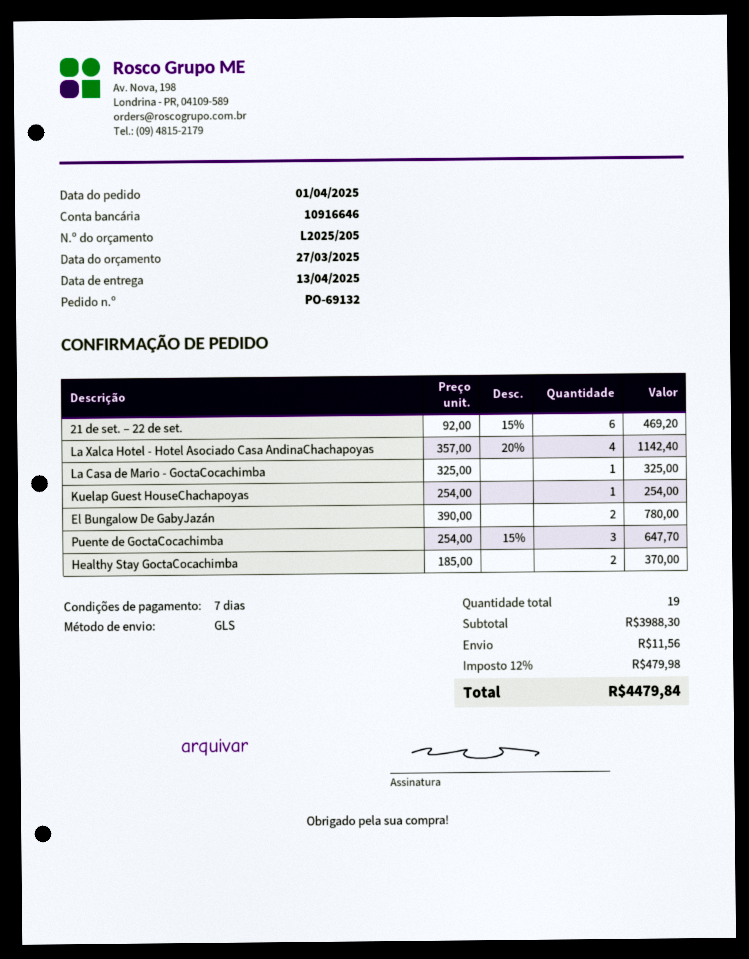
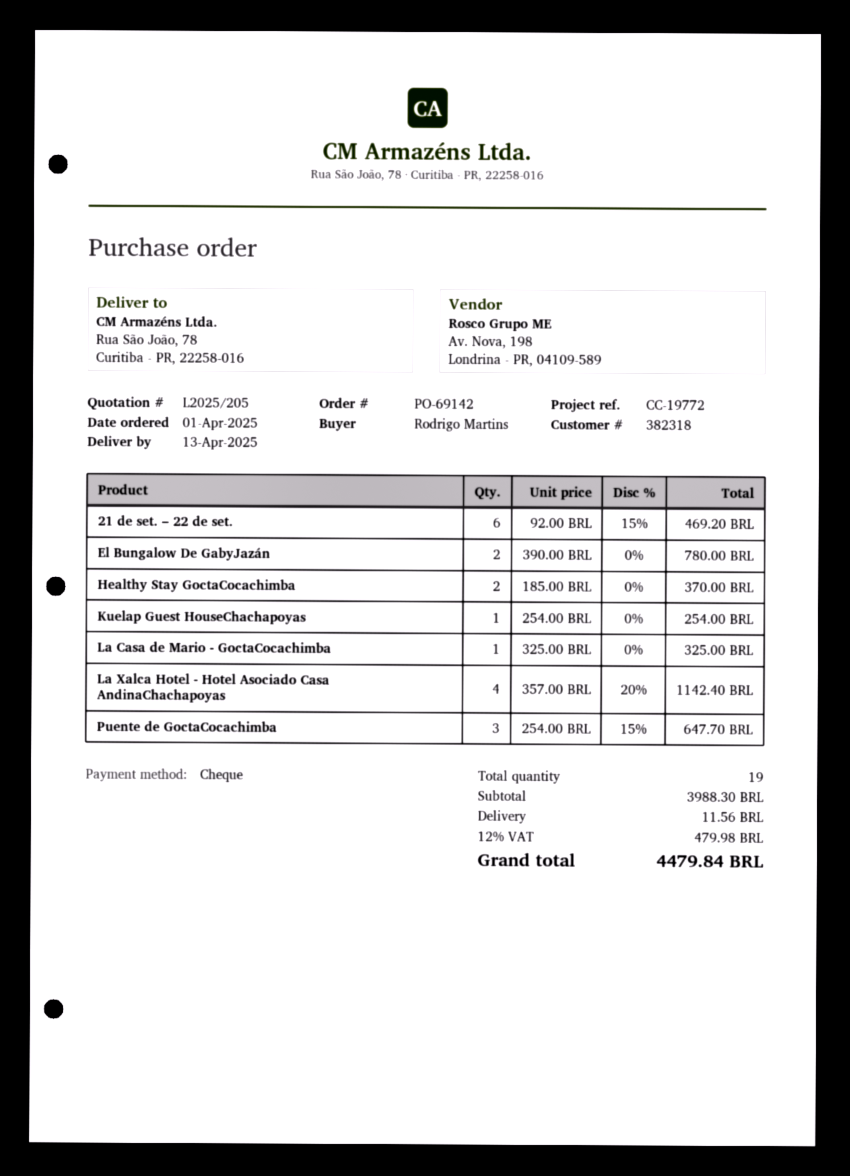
order number: PO-69132 -> PO-69142

